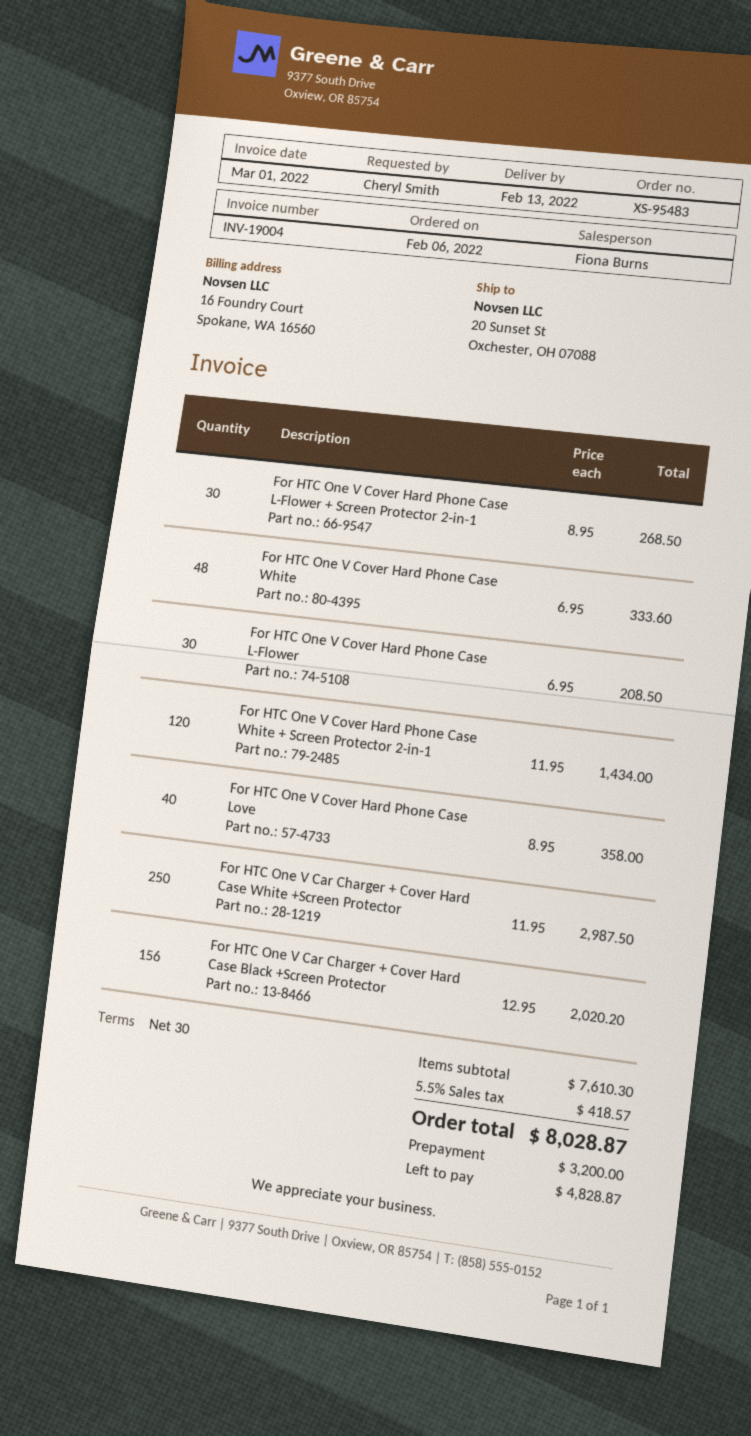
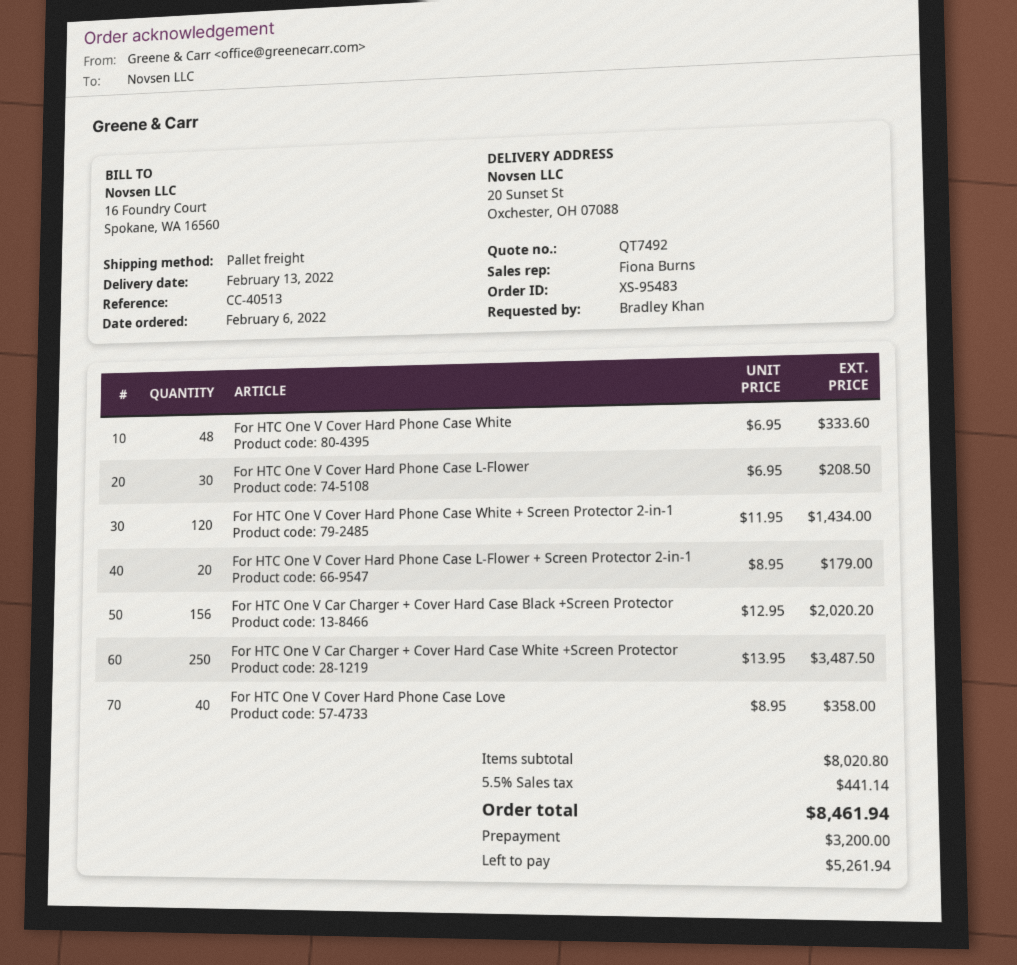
ordered by: Cheryl Smith -> Bradley Khan
For HTC One V Cover Hard Phone Case L-Flower + Screen Protector 2-in-1: 30 x 8.95 = 268.50 -> 20 x 8.95 = 179.00
For HTC One V Car Charger + Cover Hard Case White +Screen Protector: 250 x 11.95 = 2987.50 -> 250 x 13.95 = 3487.50
subtotal: 7610.30 -> 8020.80
tax: 5.5% = 418.57 -> 5.5% = 441.14
total: 8028.87 -> 8461.94
balance: 4828.87 -> 5261.94

